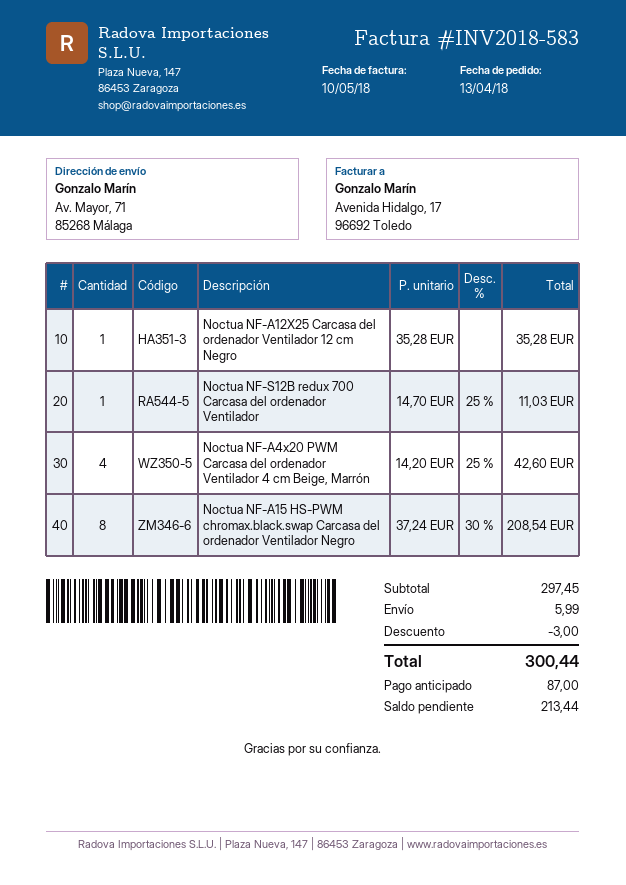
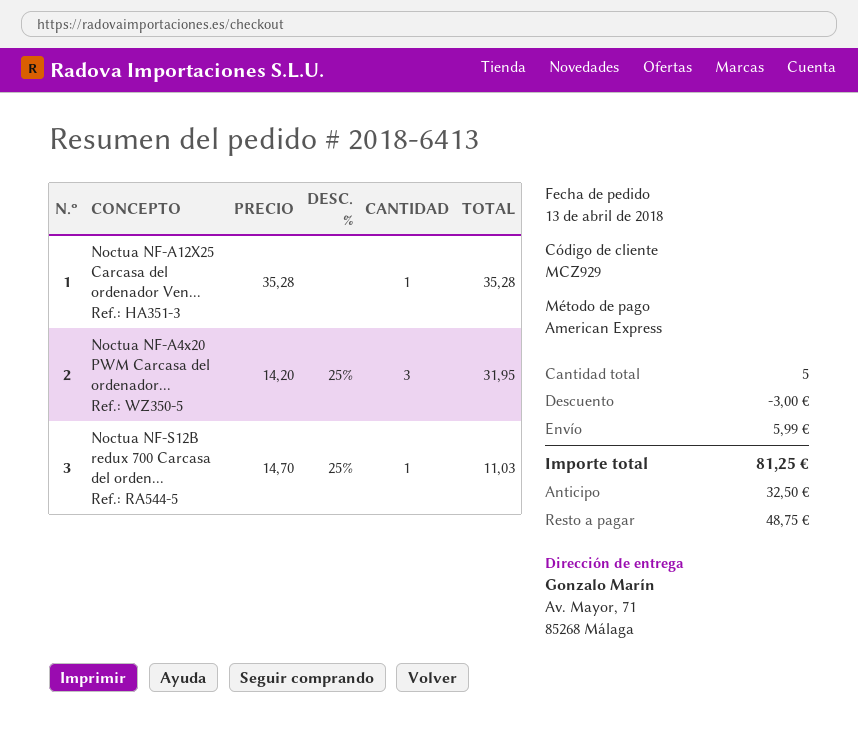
Noctua NF-A4x20 PWM Carcasa del ordenador Ventilador 4 cm Beige, Marrón: 4 x 14.20 - 25% = 42.60 -> 3 x 14.20 - 25% = 31.95
Noctua NF-A15 HS-PWM chromax.black.swap Carcasa del ordenador Ventilador Negro: 8 x 37.24 - 30% = 208.54 -> none
total: 300.44 -> 81.25
deposit: 87.00 -> 32.50
balance: 213.44 -> 48.75

